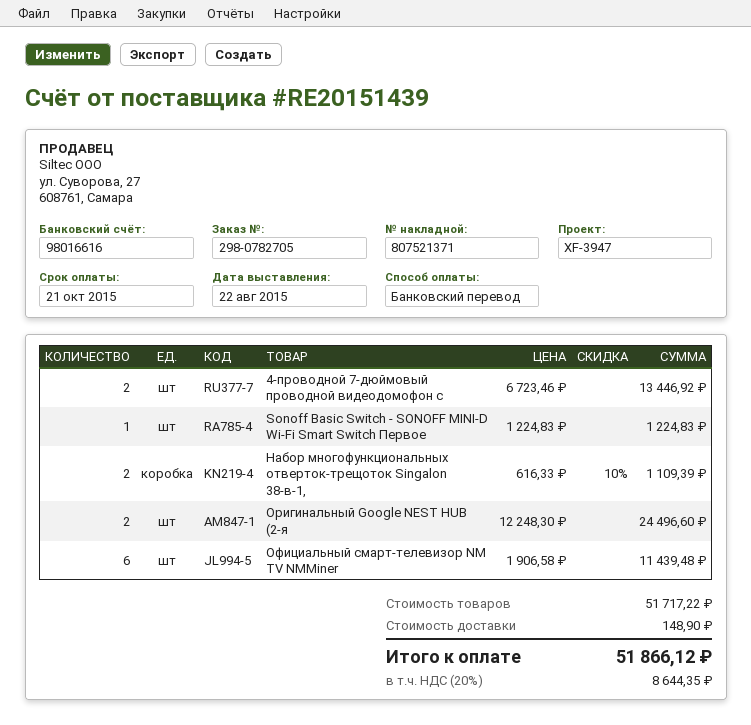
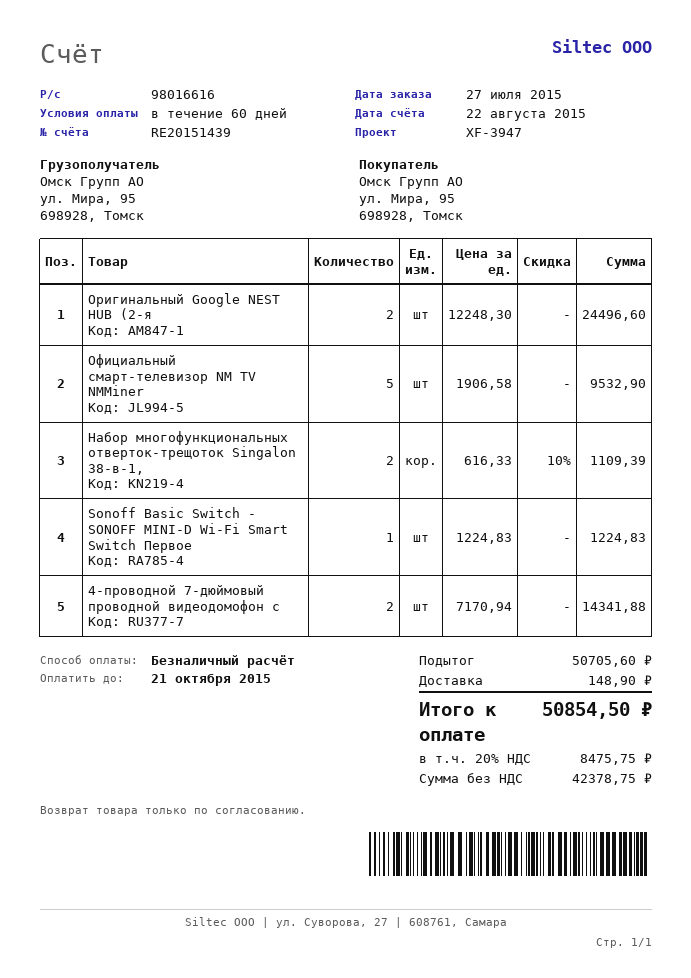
4-проводной 7-дюймовый проводной видеодомофон с: 2 x 6723.46 = 13446.92 -> 2 x 7170.94 = 14341.88
Официальный смарт-телевизор NM TV NMMiner: 6 x 1906.58 = 11439.48 -> 5 x 1906.58 = 9532.90
subtotal: 51717.22 -> 50705.60
tax: 20% = 8644.35 -> 20% = 8475.75
total: 51866.12 -> 50854.50

